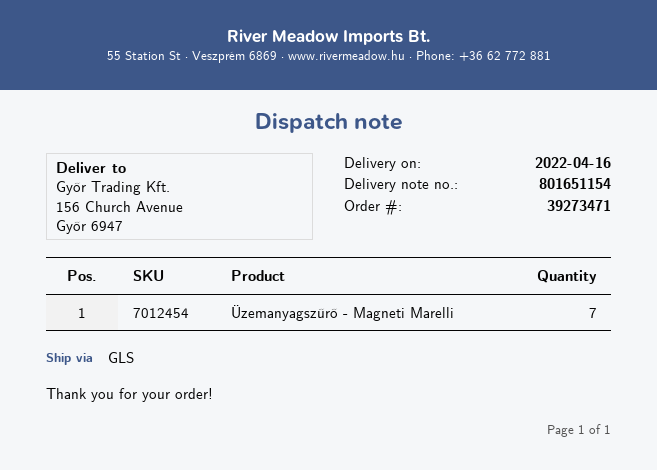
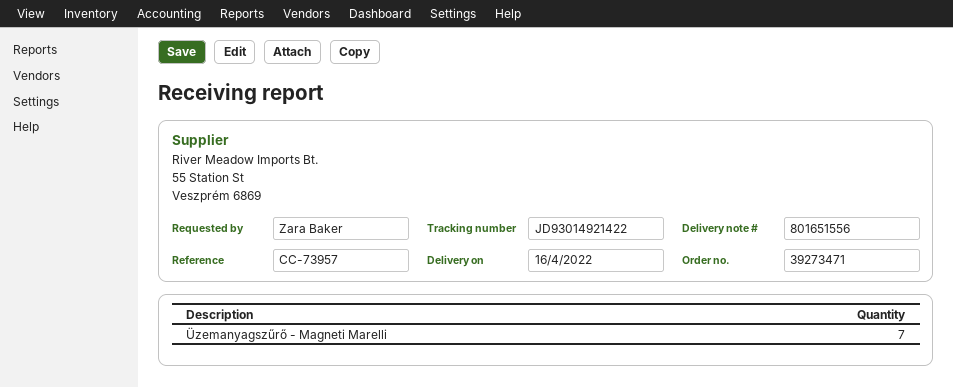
delivery note number: 801651154 -> 801651556

